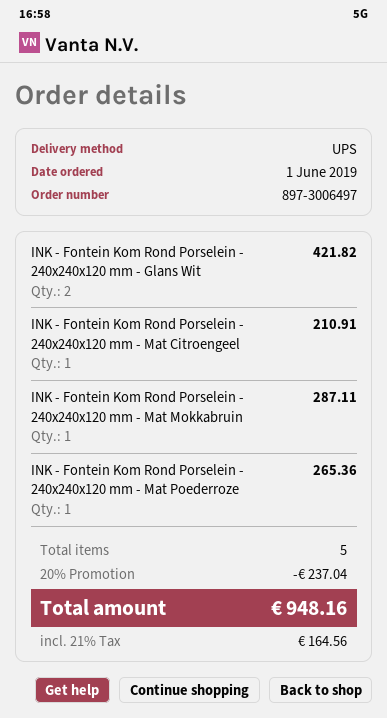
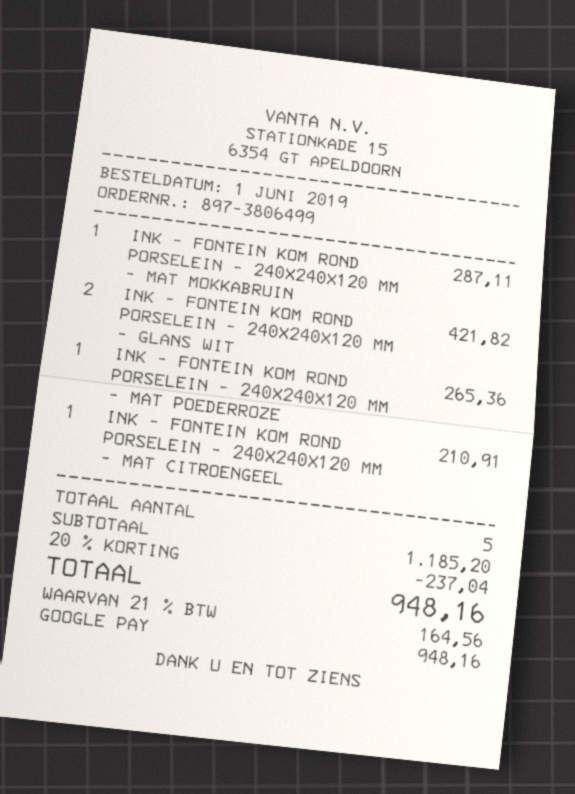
order number: 897-3006497 -> 897-3806499

